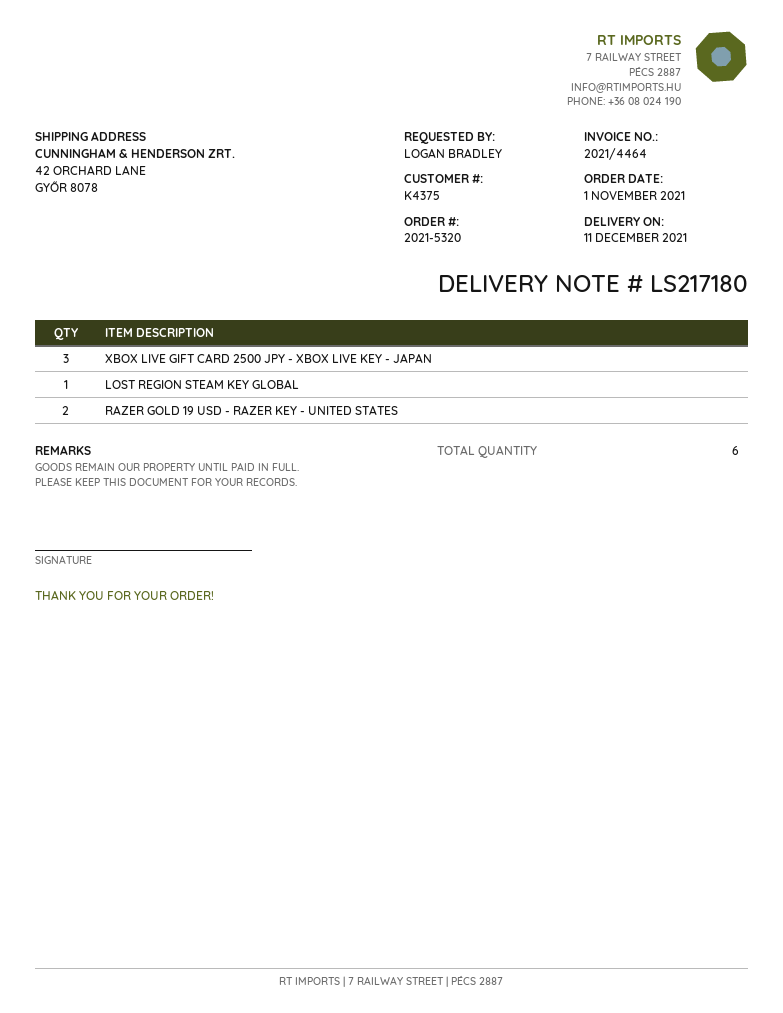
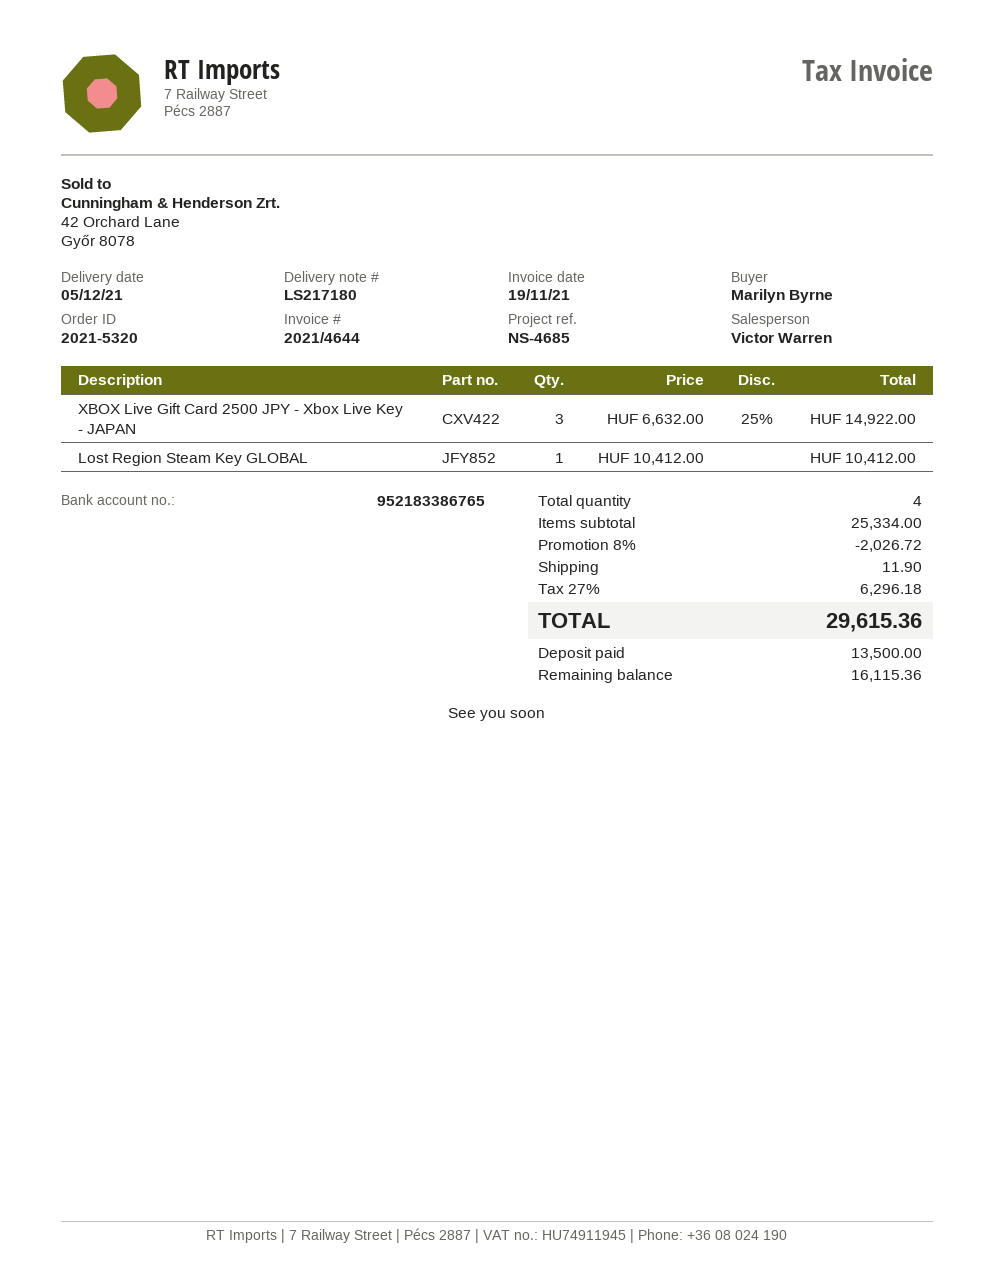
delivery date: 2021-12-11 -> 2021-12-05
invoice number: 2021/4464 -> 2021/4644
ordered by: LOGAN BRADLEY -> Marilyn Byrne
RAZER GOLD 19 USD - RAZER KEY - UNITED STATES: 2 -> none
total quantity: 6 -> 4

